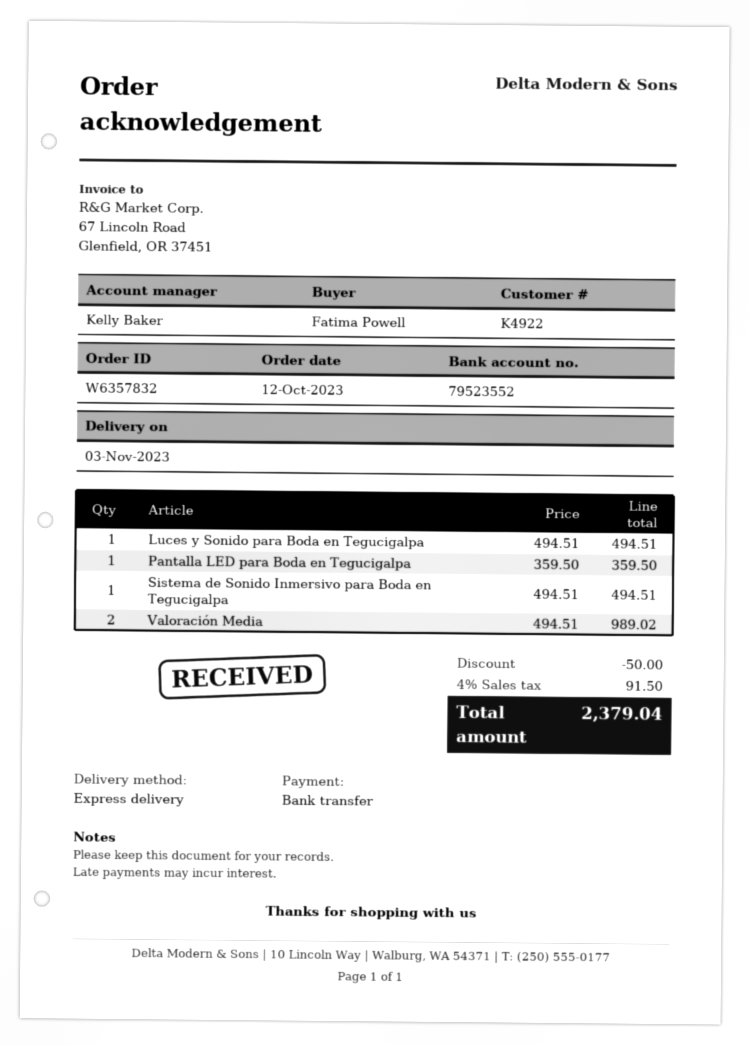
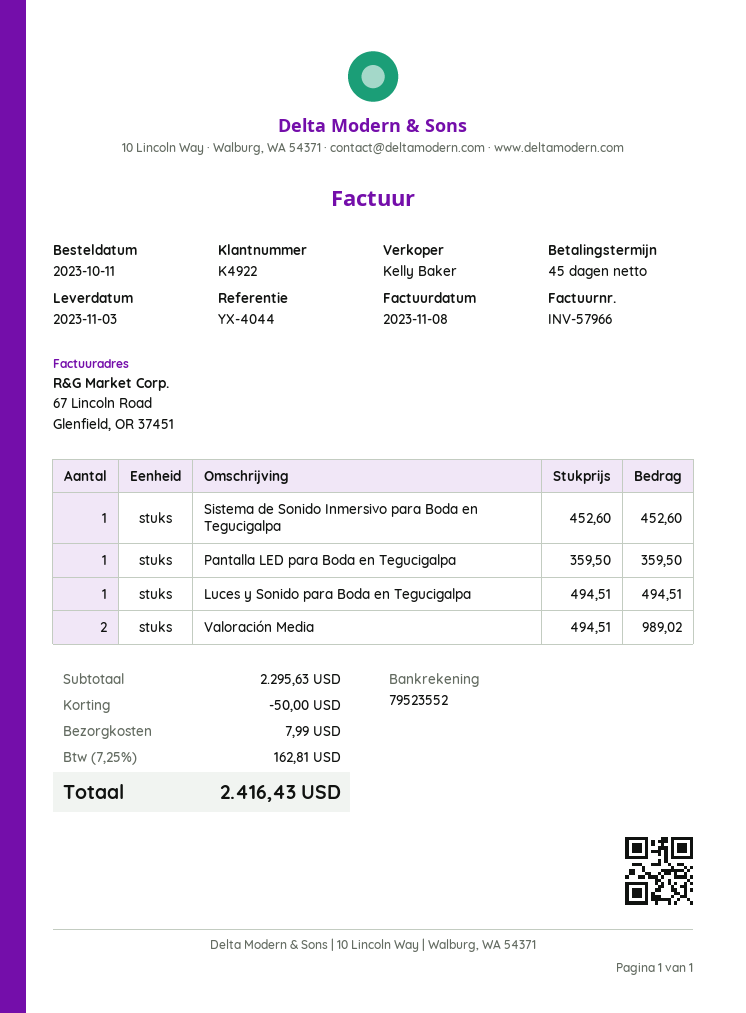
order date: 2023-10-12 -> 2023-10-11
Sistema de Sonido Inmersivo para Boda en Tegucigalpa: 1 x 494.51 = 494.51 -> 1 x 452.60 = 452.60
shipping: none -> 7.99
tax: 4% = 91.50 -> 7.25% = 162.81
total: 2379.04 -> 2416.43

